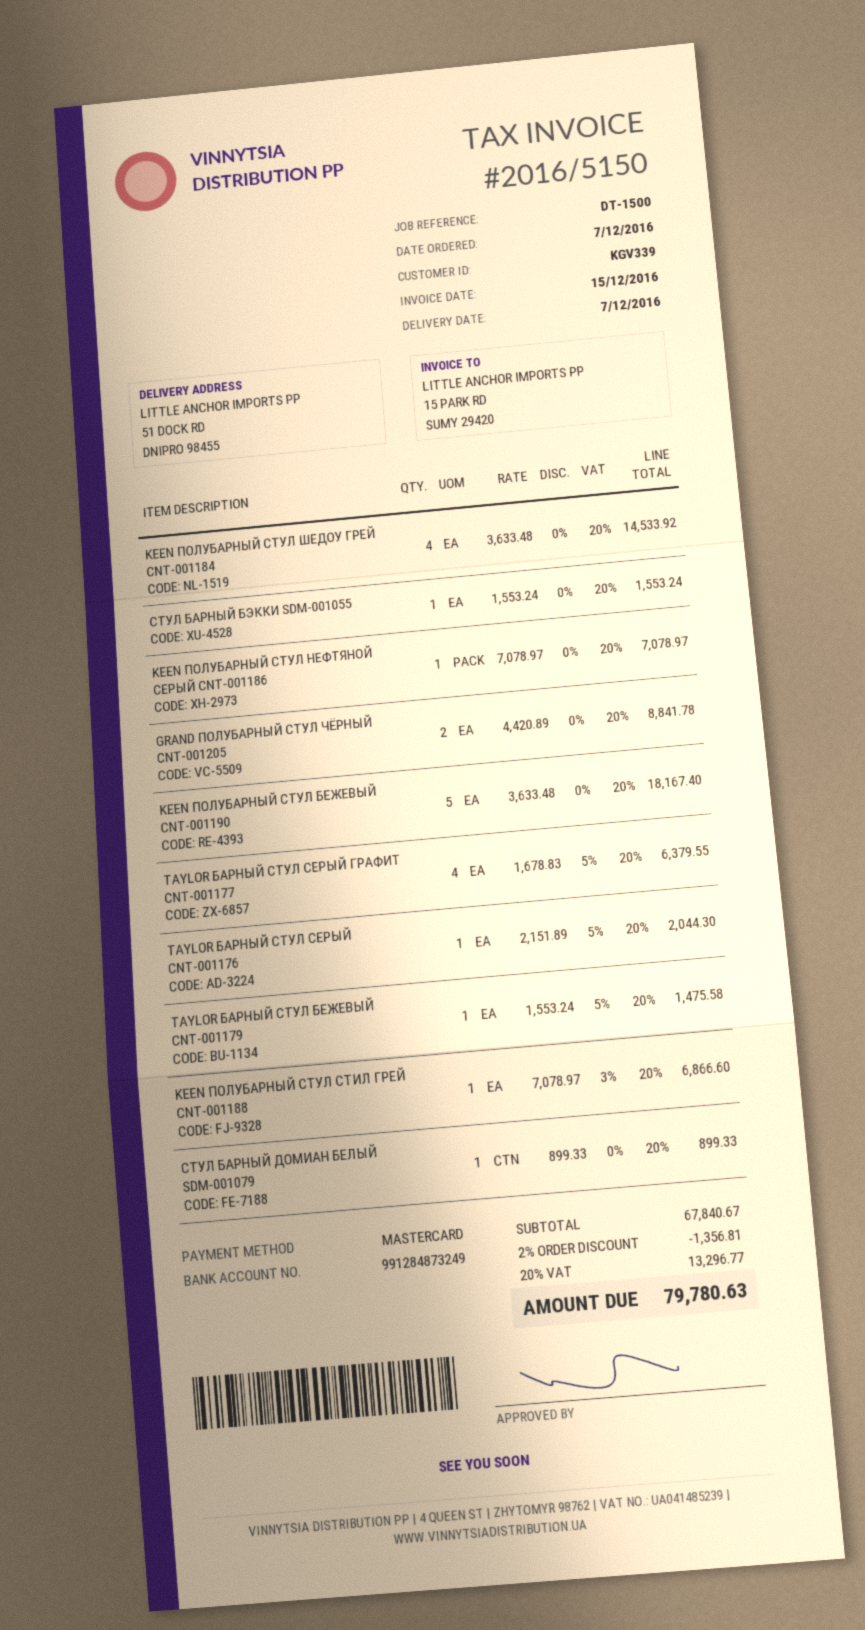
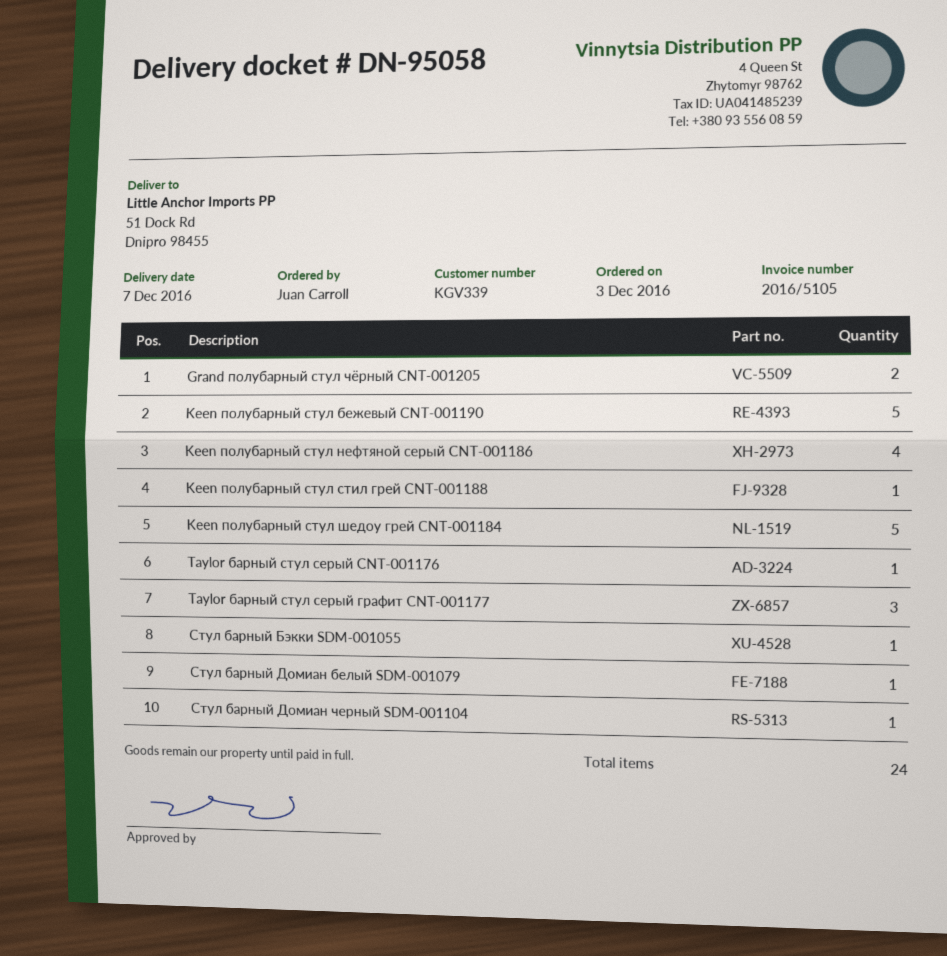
order date: 2016-12-07 -> 2016-12-03
invoice number: 2016/5150 -> 2016/5105
KEEN ПОЛУБАРНЫЙ СТУЛ ШЕДОУ ГРЕЙ CNT-001184: 4 -> 5
KEEN ПОЛУБАРНЫЙ СТУЛ НЕФТЯНОЙ СЕРЫЙ CNT-001186: 1 -> 4
TAYLOR БАРНЫЙ СТУЛ СЕРЫЙ ГРАФИТ CNT-001177: 4 -> 3
TAYLOR БАРНЫЙ СТУЛ БЕЖЕВЫЙ CNT-001179: 1 -> none
Стул барный Домиан черный SDM-001104: none -> 1

